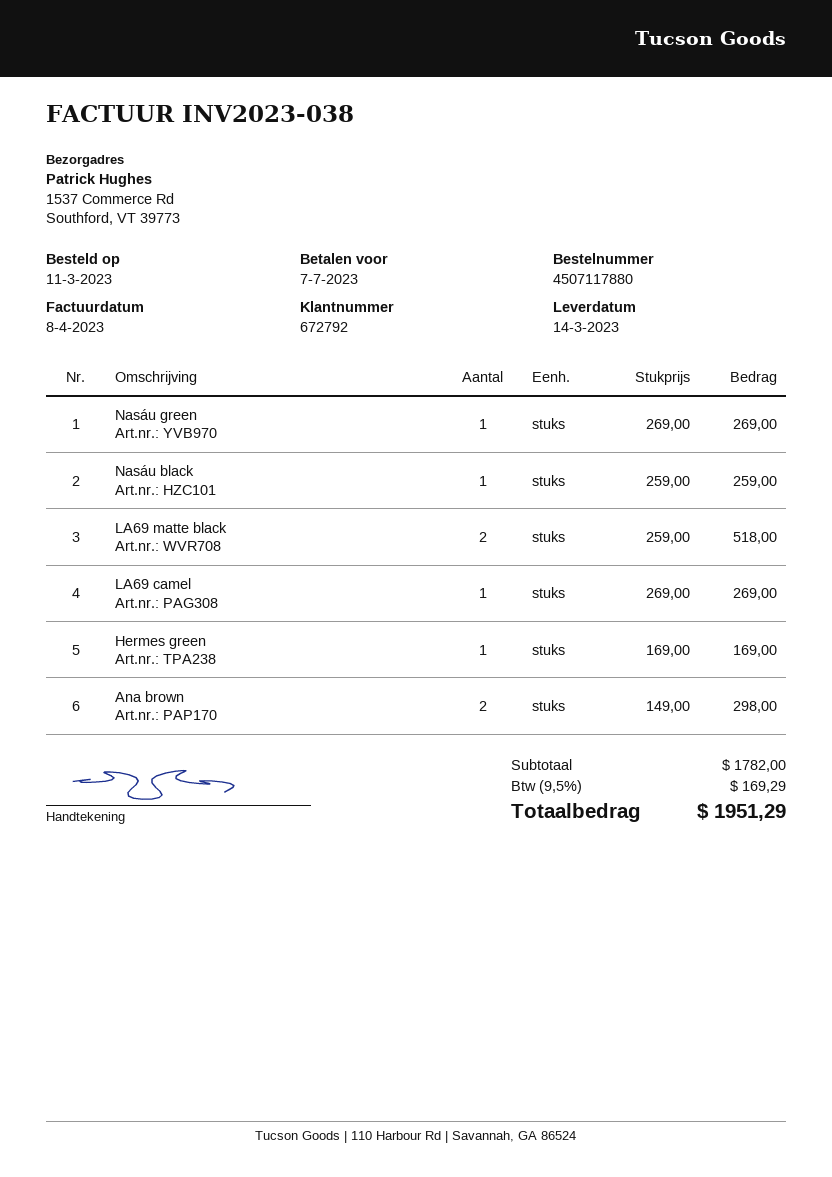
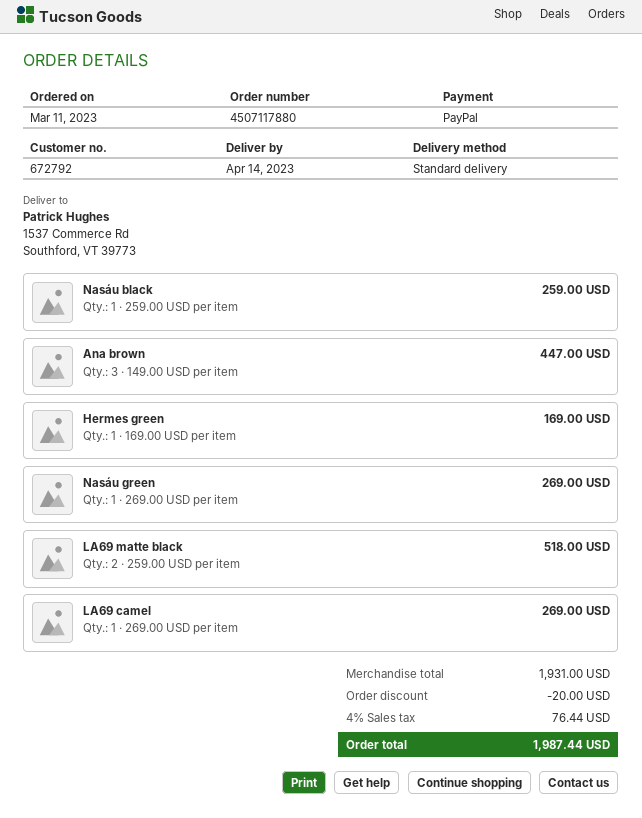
delivery date: 2023-03-14 -> 2023-04-14
Ana brown: 2 x 149.00 = 298.00 -> 3 x 149.00 = 447.00
subtotal: 1782.00 -> 1931.00
discount: none -> 20.00
tax: 9.5% = 169.29 -> 4% = 76.44
total: 1951.29 -> 1987.44

